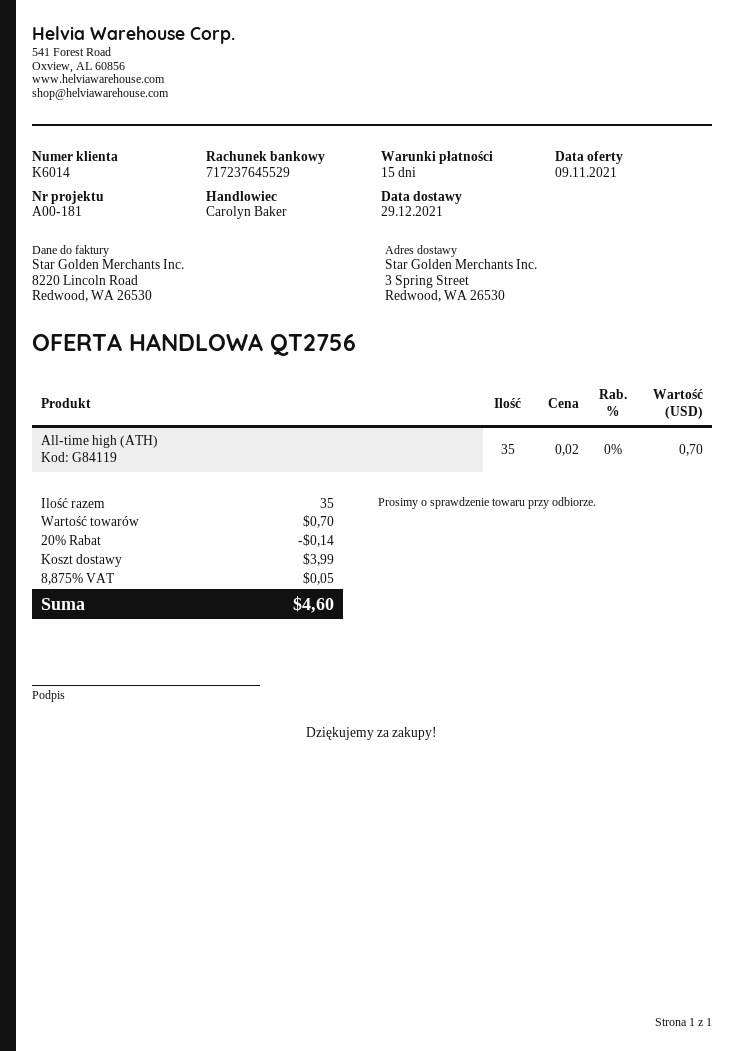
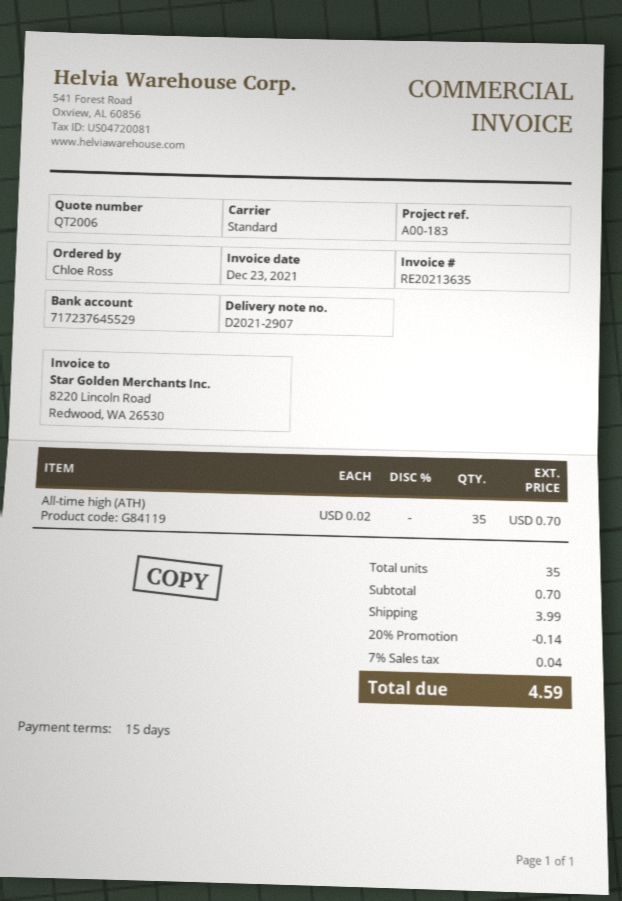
quote number: QT2756 -> QT2006
reference: A00-181 -> A00-183
tax: 8.875% = 0.05 -> 7% = 0.04
total: 4.60 -> 4.59

